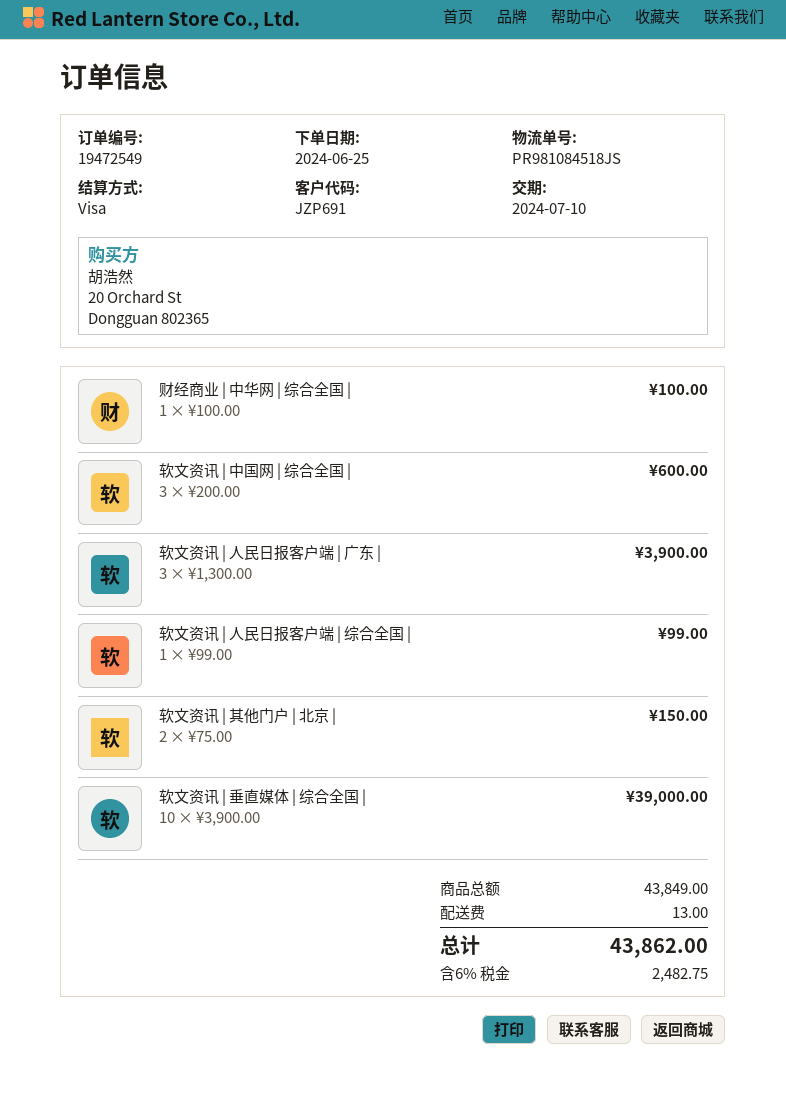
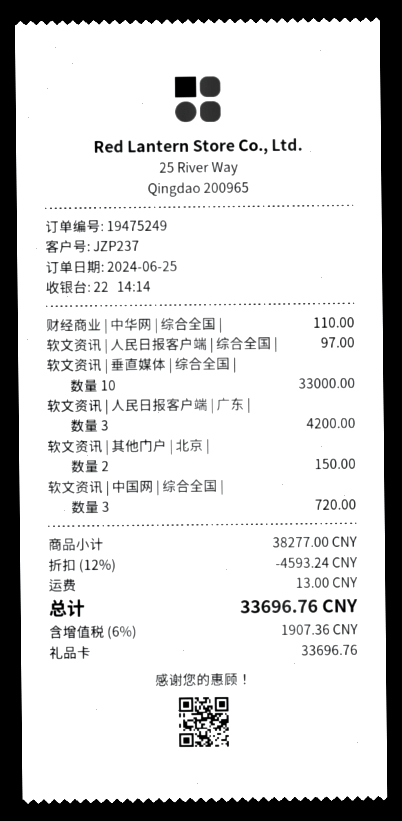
order number: 19472549 -> 19475249
customer number: JZP691 -> JZP237
payment method: Visa -> gift card
财经商业 | 中华网 | 综合全国 |: 1 for 100.00 -> 1 for 110.00
软文资讯 | 中国网 | 综合全国 |: 3 for 600.00 -> 3 for 720.00
软文资讯 | 人民日报客户端 | 广东 |: 3 for 3900.00 -> 3 for 4200.00
软文资讯 | 人民日报客户端 | 综合全国 |: 1 for 99.00 -> 1 for 97.00
软文资讯 | 垂直媒体 | 综合全国 |: 10 for 39000.00 -> 10 for 33000.00
subtotal: 43849.00 -> 38277.00
discount: none -> 12% = 4593.24
tax: 6% = 2482.75 -> 6% = 1907.36
total: 43862.00 -> 33696.76

